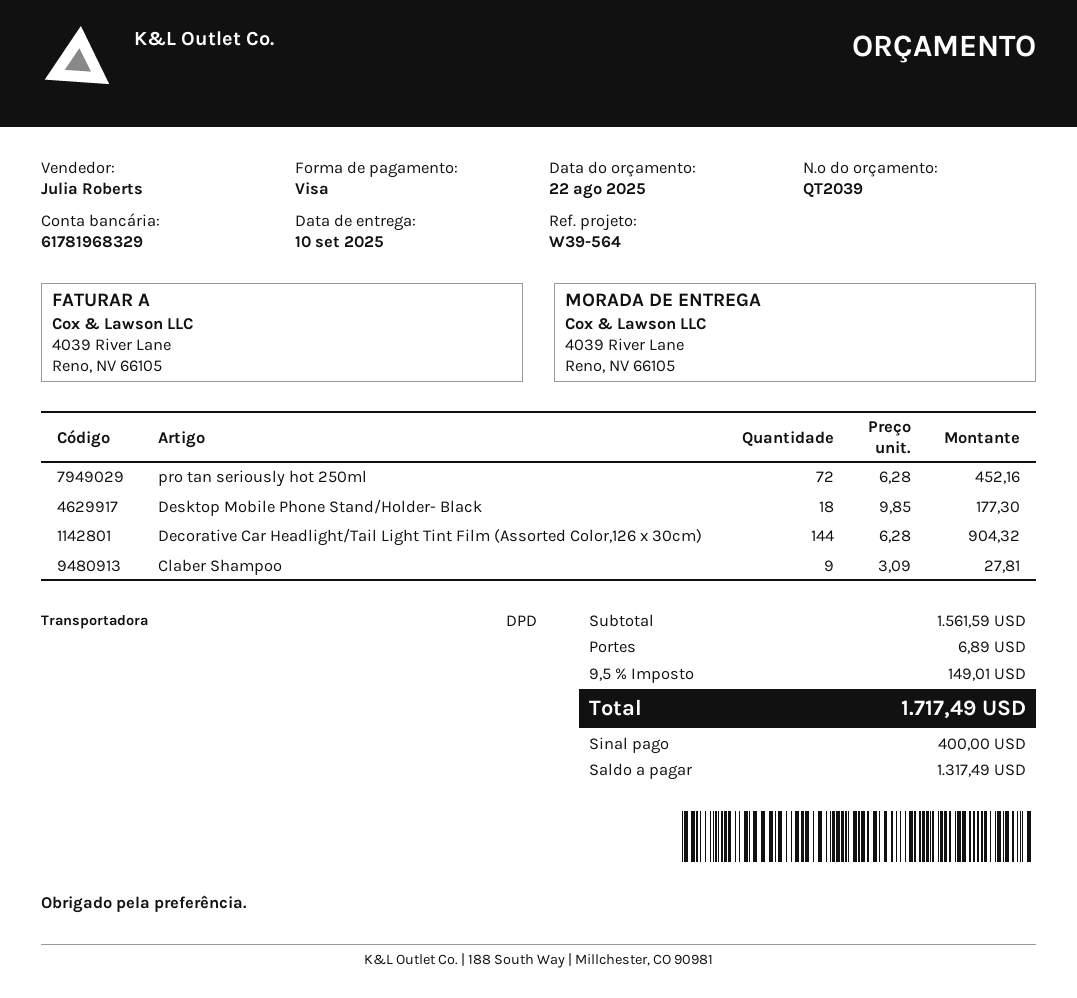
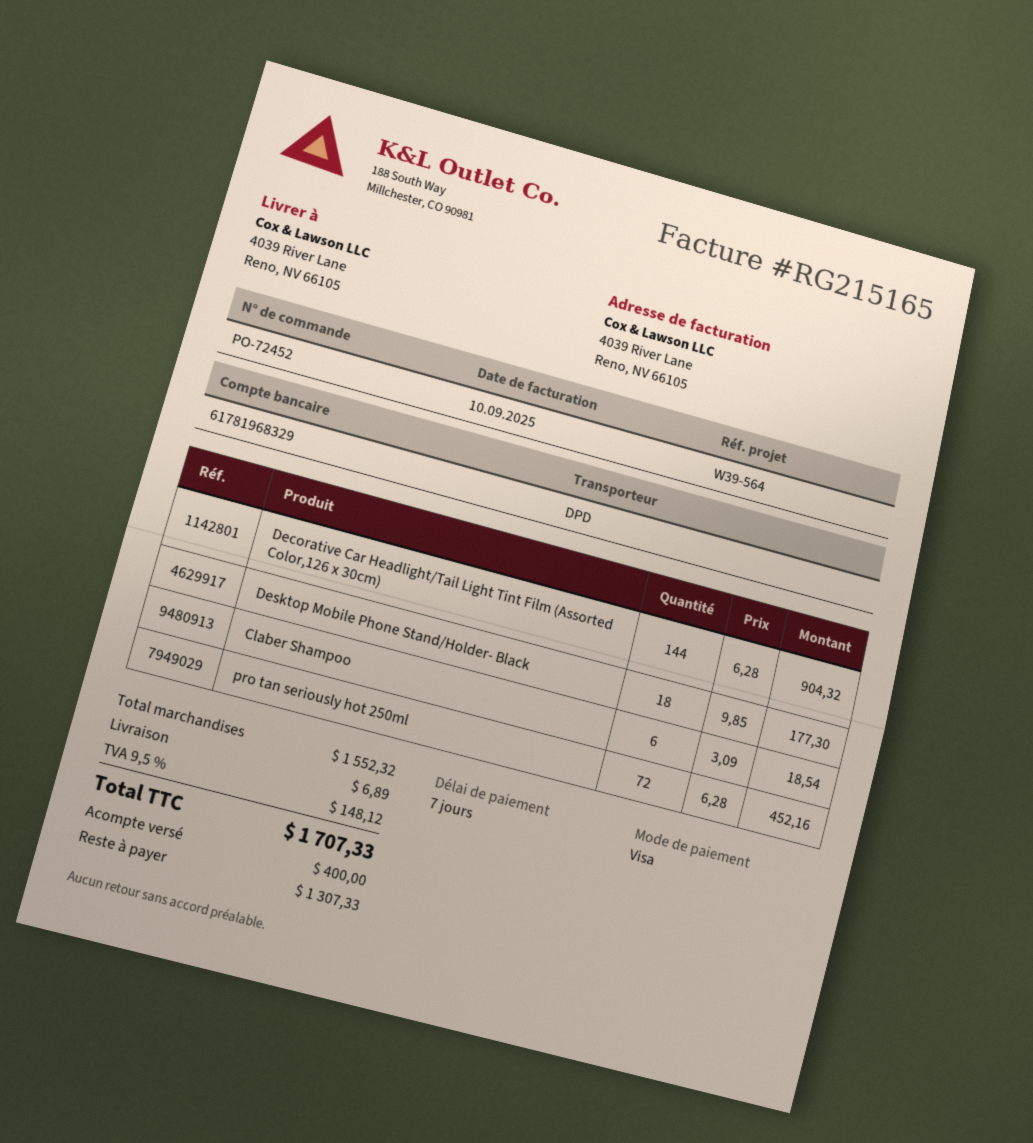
Claber Shampoo: 9 x 3.09 = 27.81 -> 6 x 3.09 = 18.54
subtotal: 1561.59 -> 1552.32
tax: 9.5% = 149.01 -> 9.5% = 148.12
total: 1717.49 -> 1707.33
balance: 1317.49 -> 1307.33

